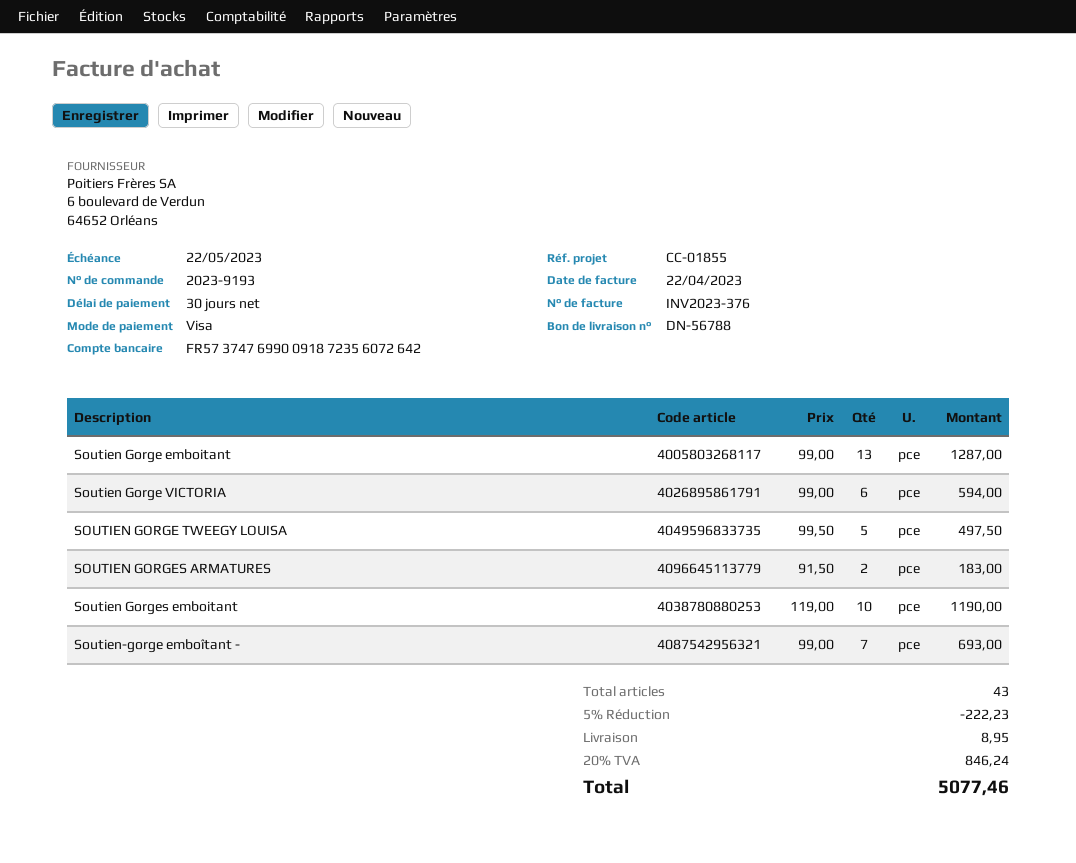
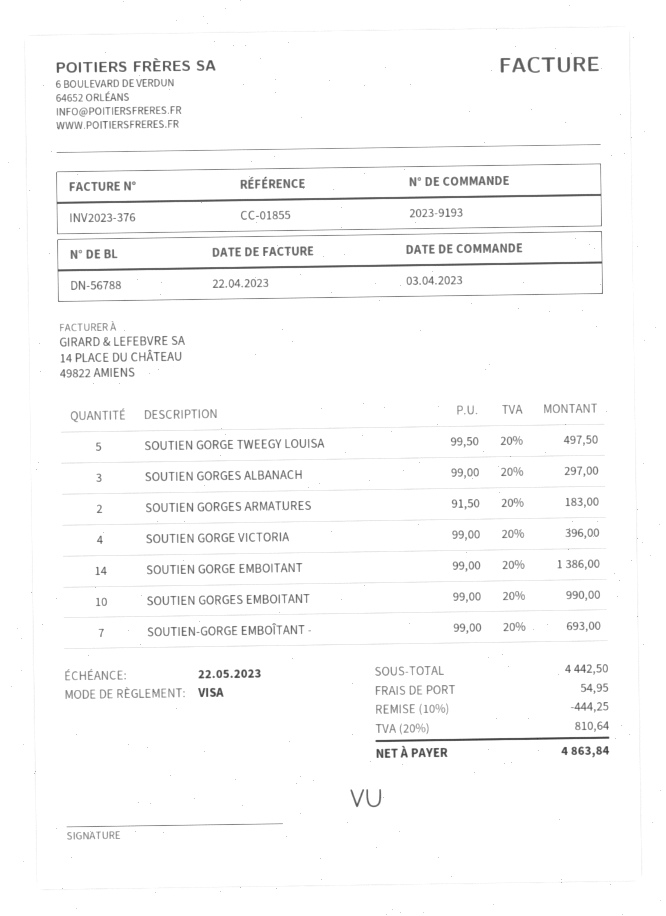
Soutien Gorge emboitant: 13 x 99.00 = 1287.00 -> 14 x 99.00 = 1386.00
Soutien Gorge VICTORIA: 6 x 99.00 = 594.00 -> 4 x 99.00 = 396.00
Soutien Gorges emboitant: 10 x 119.00 = 1190.00 -> 10 x 99.00 = 990.00
SOUTIEN GORGES ALBANACH: none -> 3 x 99.00 = 297.00
discount: 5% = 222.23 -> 10% = 444.25
shipping: 8.95 -> 54.95
tax: 20% = 846.24 -> 20% = 810.64
total: 5077.46 -> 4863.84

